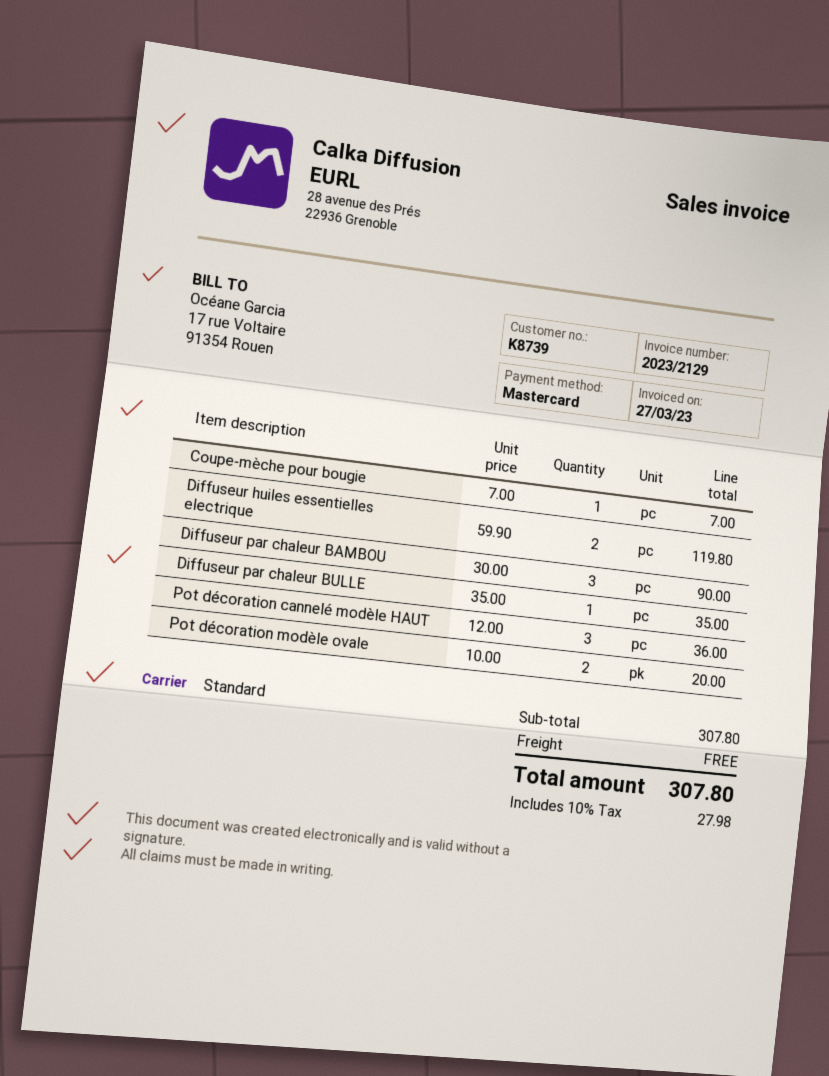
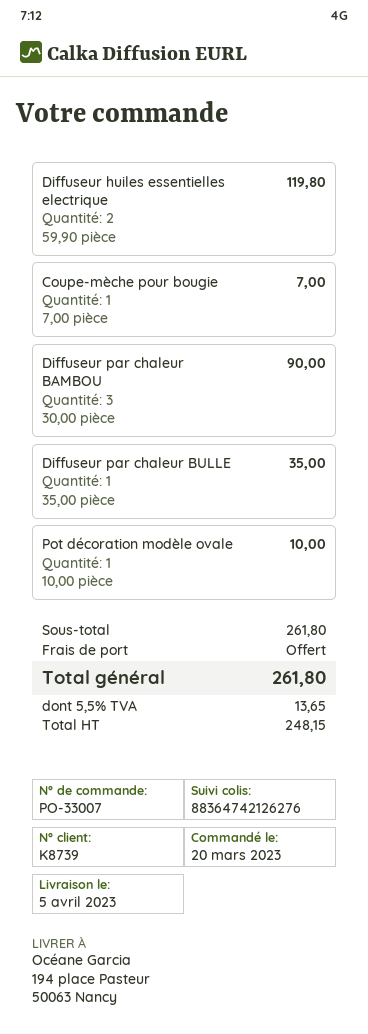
Pot décoration cannelé modèle HAUT: 3 x 12.00 = 36.00 -> none
Pot décoration modèle ovale: 2 x 10.00 = 20.00 -> 1 x 10.00 = 10.00
subtotal: 307.80 -> 261.80
tax: 10% = 27.98 -> 5.5% = 13.65
total: 307.80 -> 261.80

